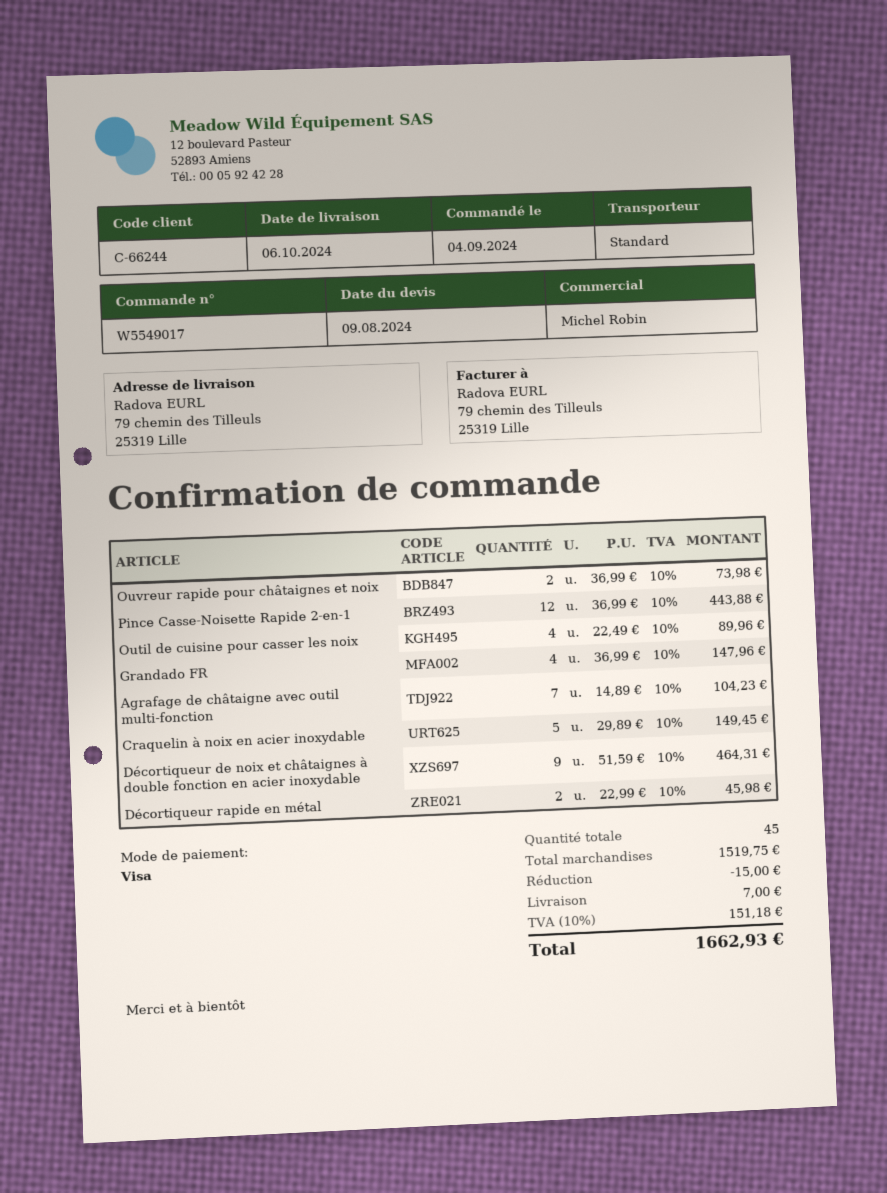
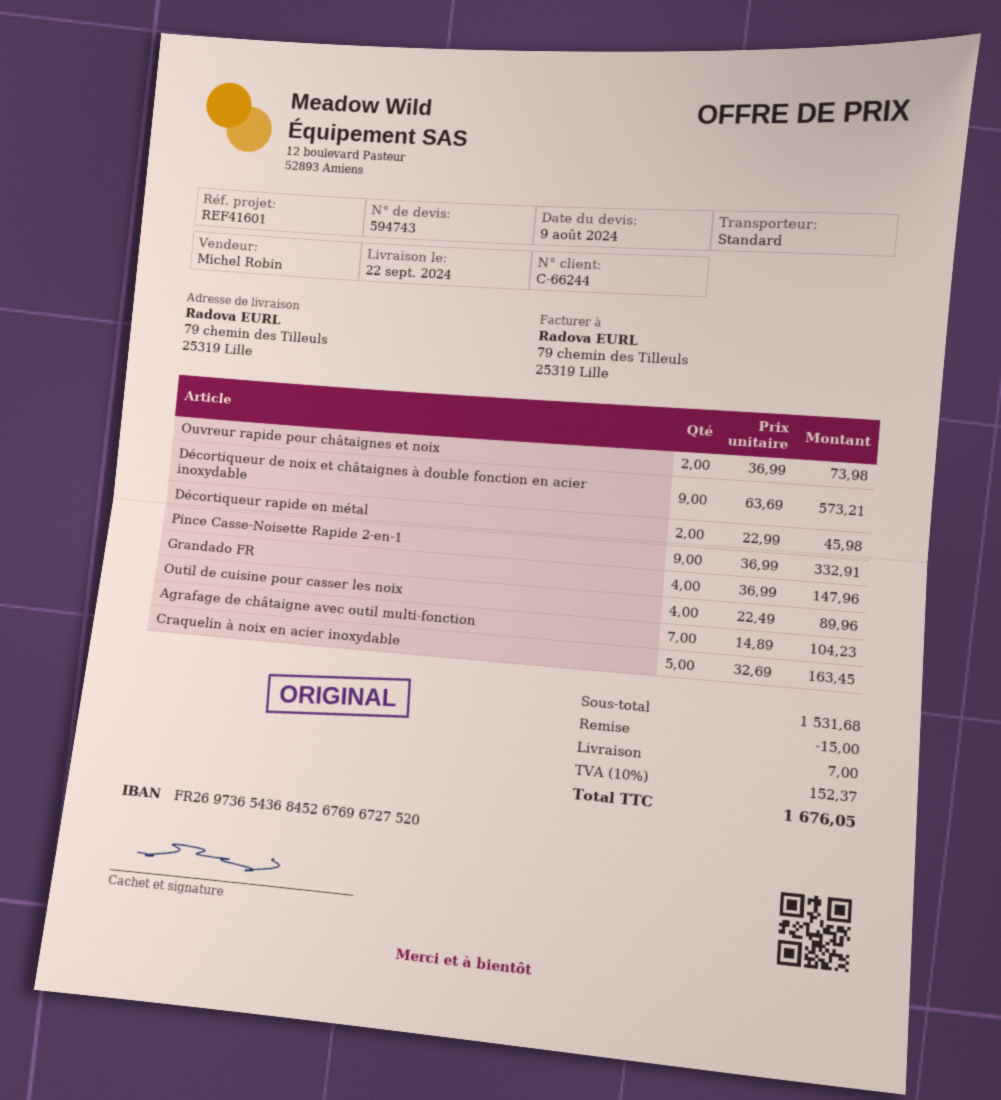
delivery date: 2024-10-06 -> 2024-09-22
Pince Casse‑Noisette Rapide 2‑en‑1: 12 x 36.99 = 443.88 -> 9 x 36.99 = 332.91
Craquelin à noix en acier inoxydable: 5 x 29.89 = 149.45 -> 5 x 32.69 = 163.45
Décortiqueur de noix et châtaignes à double fonction en acier inoxydable: 9 x 51.59 = 464.31 -> 9 x 63.69 = 573.21
subtotal: 1519.75 -> 1531.68
tax: 10% = 151.18 -> 10% = 152.37
total: 1662.93 -> 1676.05

